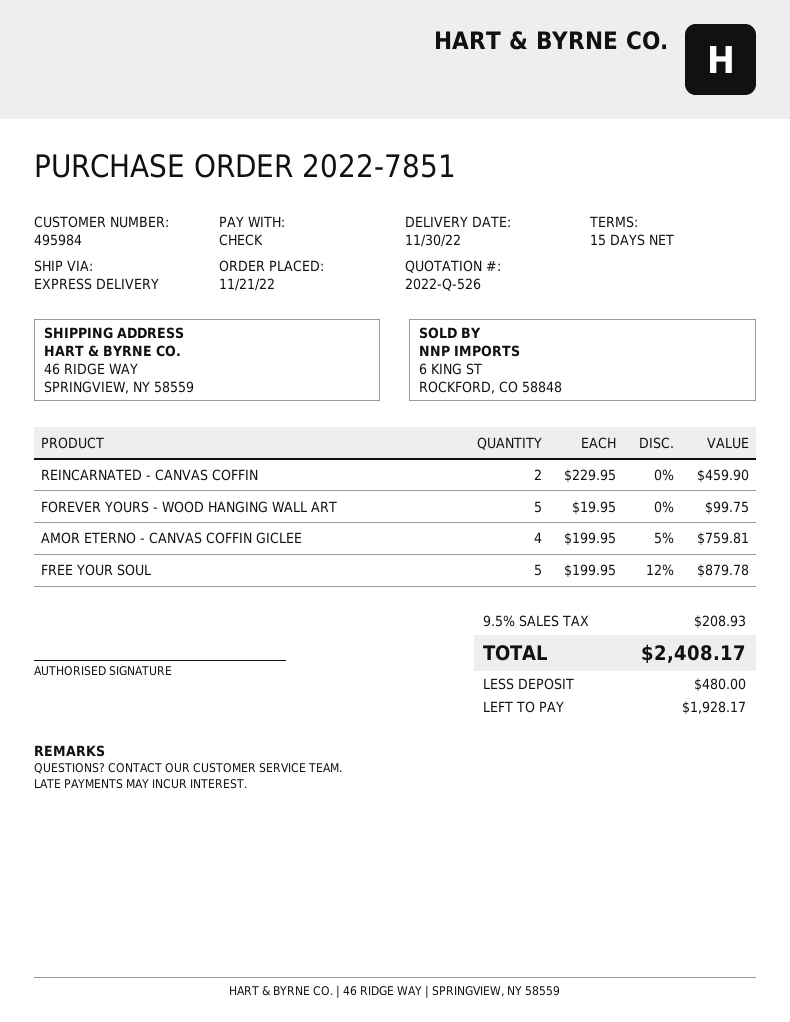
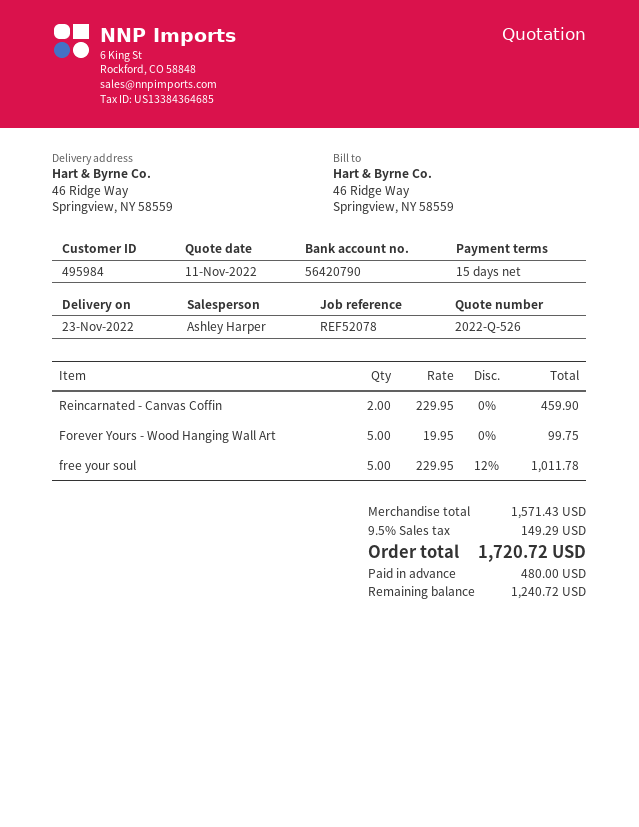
delivery date: 2022-11-30 -> 2022-11-23
AMOR ETERNO - CANVAS COFFIN GICLEE: 4 x 199.95 - 5% = 759.81 -> none
FREE YOUR SOUL: 5 x 199.95 - 12% = 879.78 -> 5 x 229.95 - 12% = 1011.78
tax: 9.5% = 208.93 -> 9.5% = 149.29
total: 2408.17 -> 1720.72
balance: 1928.17 -> 1240.72

